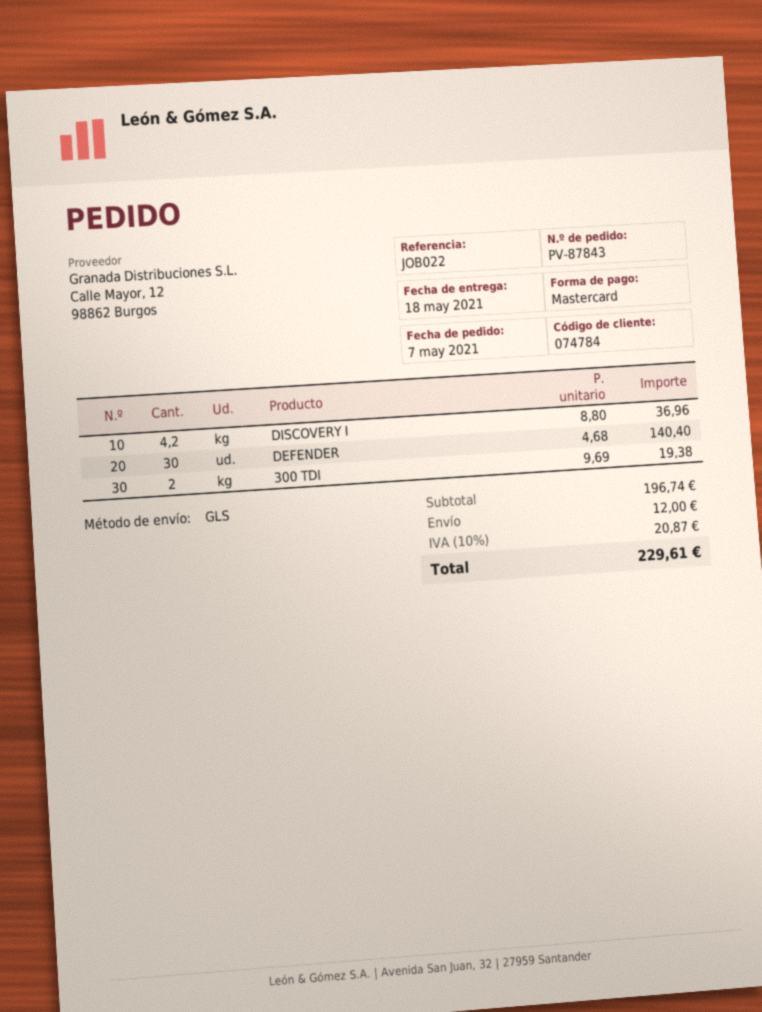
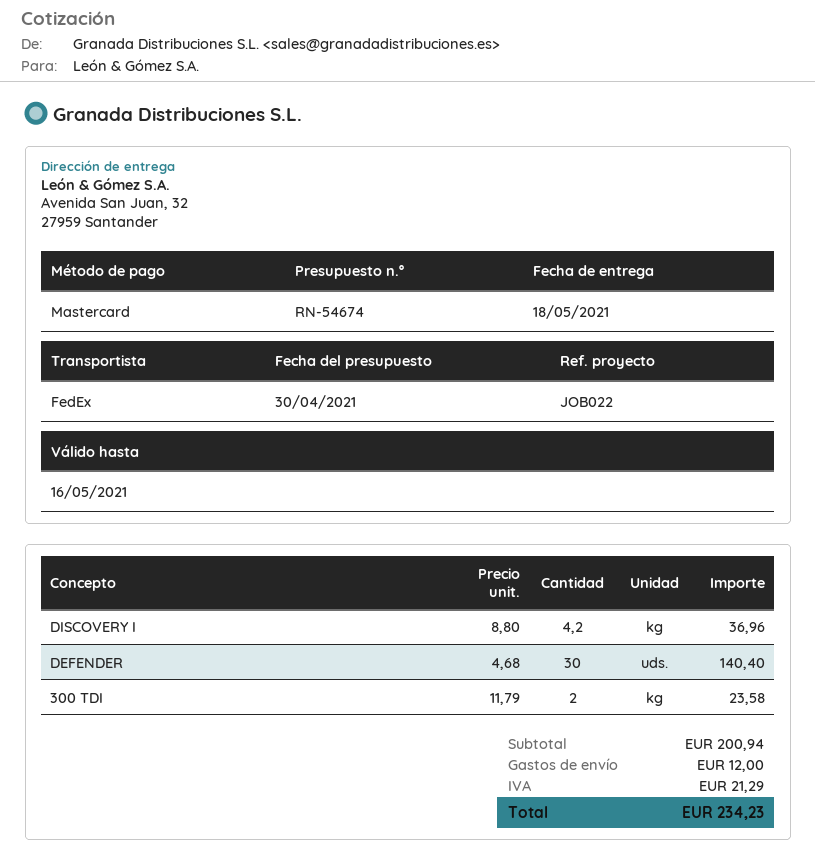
shipping method: GLS -> FedEx
300 TDI: 2 x 9.69 = 19.38 -> 2 x 11.79 = 23.58
subtotal: 196.74 -> 200.94
tax: 20.87 -> 21.29
total: 229.61 -> 234.23

